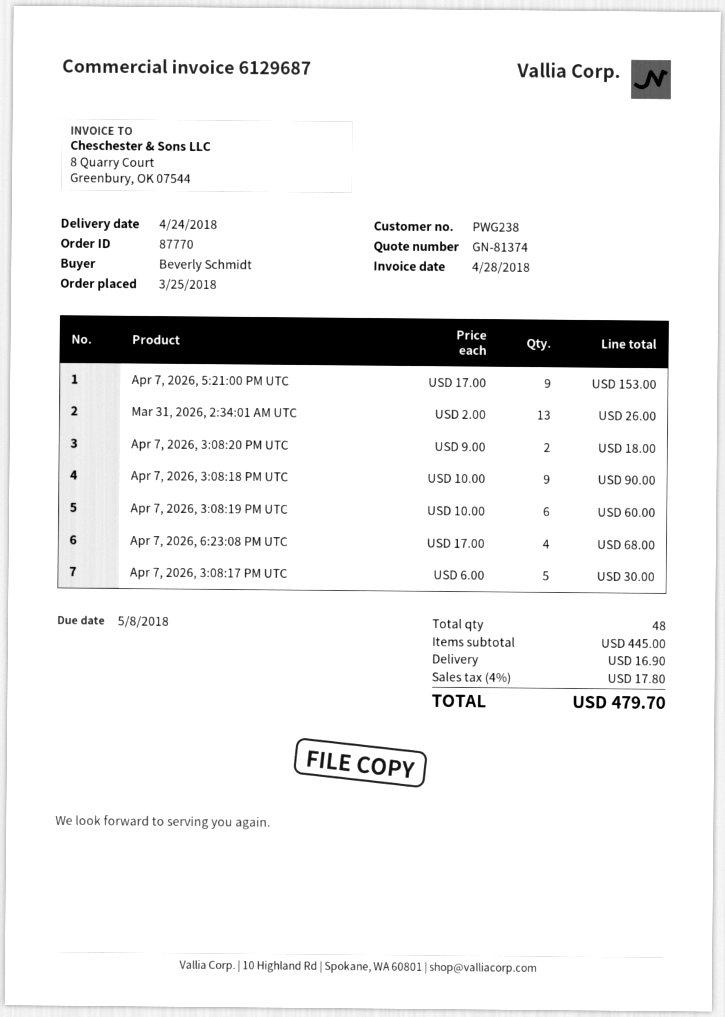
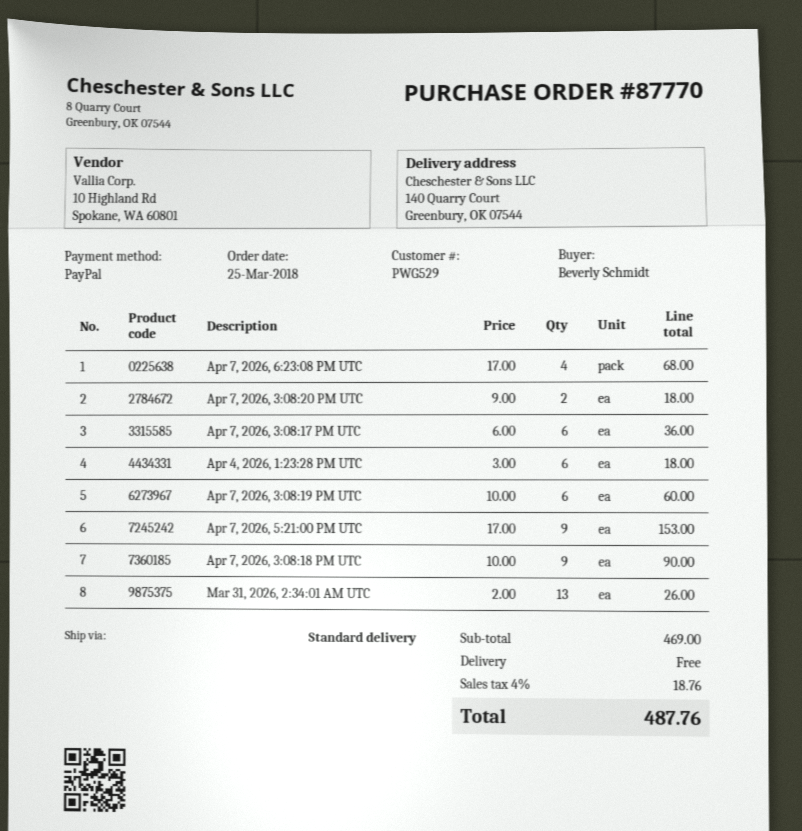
customer number: PWG238 -> PWG529
Apr 7, 2026, 3:08:17 PM UTC: 5 x 6.00 = 30.00 -> 6 x 6.00 = 36.00
Apr 4, 2026, 1:23:28 PM UTC: none -> 6 x 3.00 = 18.00
subtotal: 445.00 -> 469.00
shipping: 16.90 -> 0.00
tax: 4% = 17.80 -> 4% = 18.76
total: 479.70 -> 487.76

